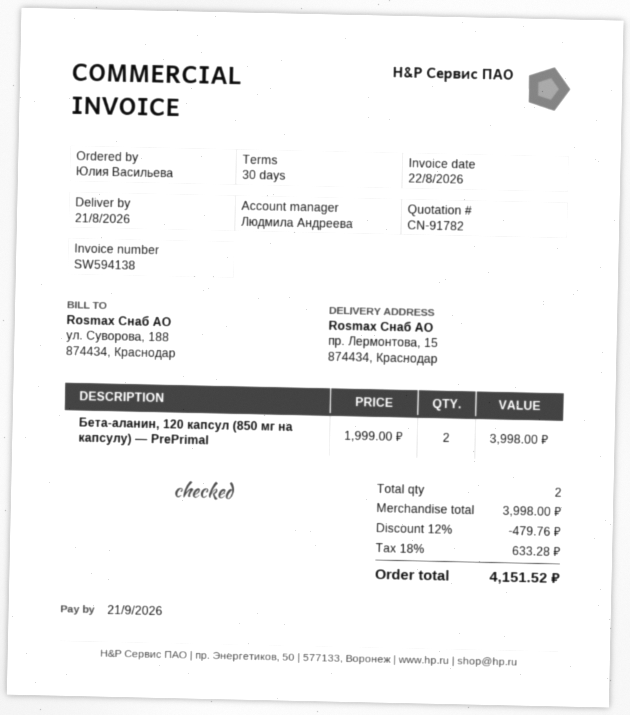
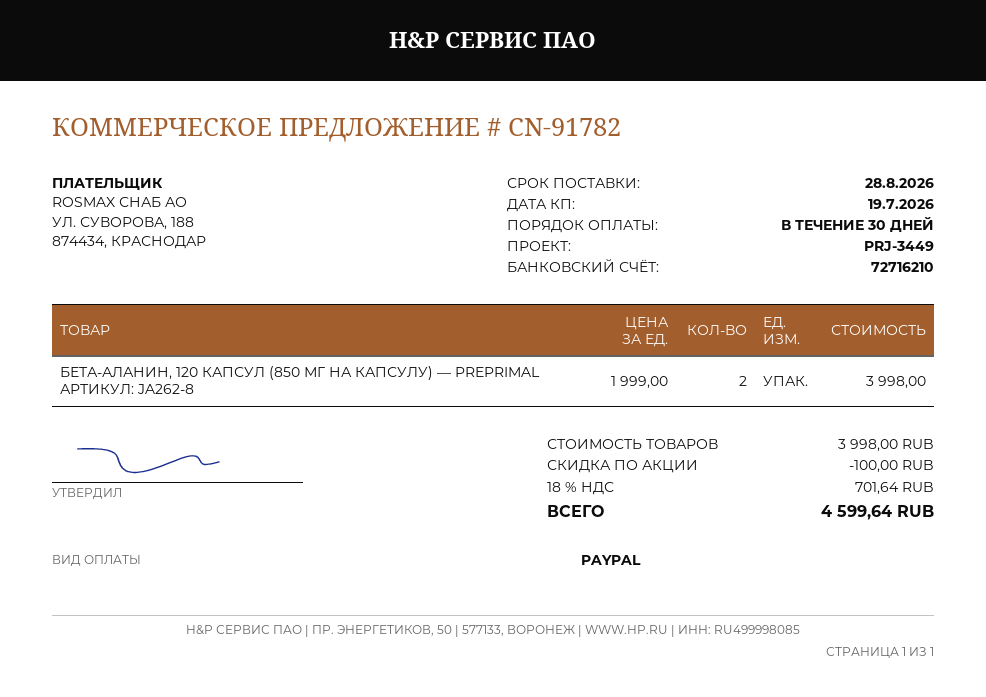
delivery date: 2026-08-21 -> 2026-08-28
discount: 479.76 -> 100.00
tax: 18% = 633.28 -> 18% = 701.64
total: 4151.52 -> 4599.64

